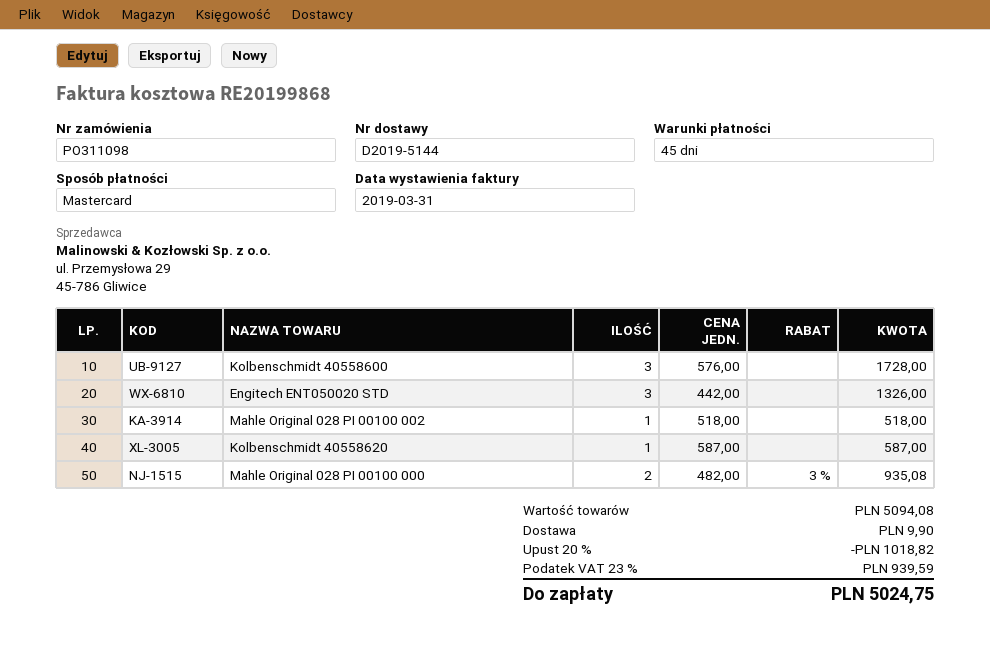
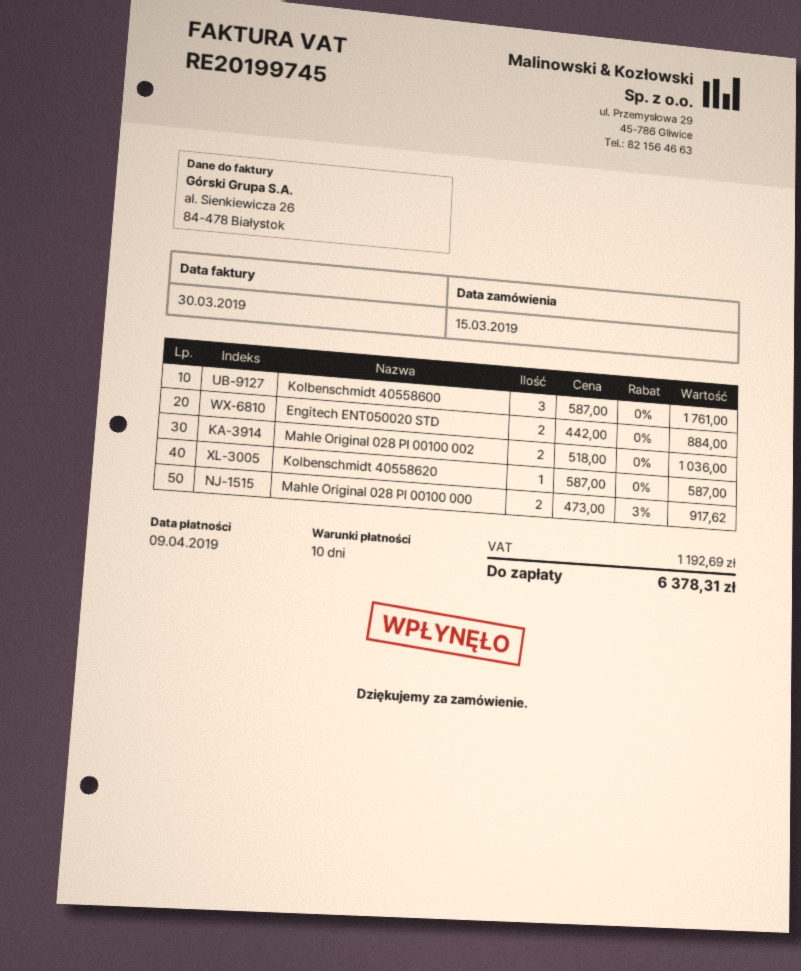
invoice number: RE20199868 -> RE20199745
invoice date: 2019-03-31 -> 2019-03-30
payment terms: 45 days -> 10 days
Kolbenschmidt 40558600: 3 x 576.00 = 1728.00 -> 3 x 587.00 = 1761.00
Engitech ENT050020 STD: 3 x 442.00 = 1326.00 -> 2 x 442.00 = 884.00
Mahle Original 028 PI 00100 002: 1 x 518.00 = 518.00 -> 2 x 518.00 = 1036.00
Mahle Original 028 PI 00100 000: 2 x 482.00 - 3% = 935.08 -> 2 x 473.00 - 3% = 917.62
discount: 20% = 1018.82 -> none
shipping: 9.90 -> none
tax: 939.59 -> 1192.69
total: 5024.75 -> 6378.31

